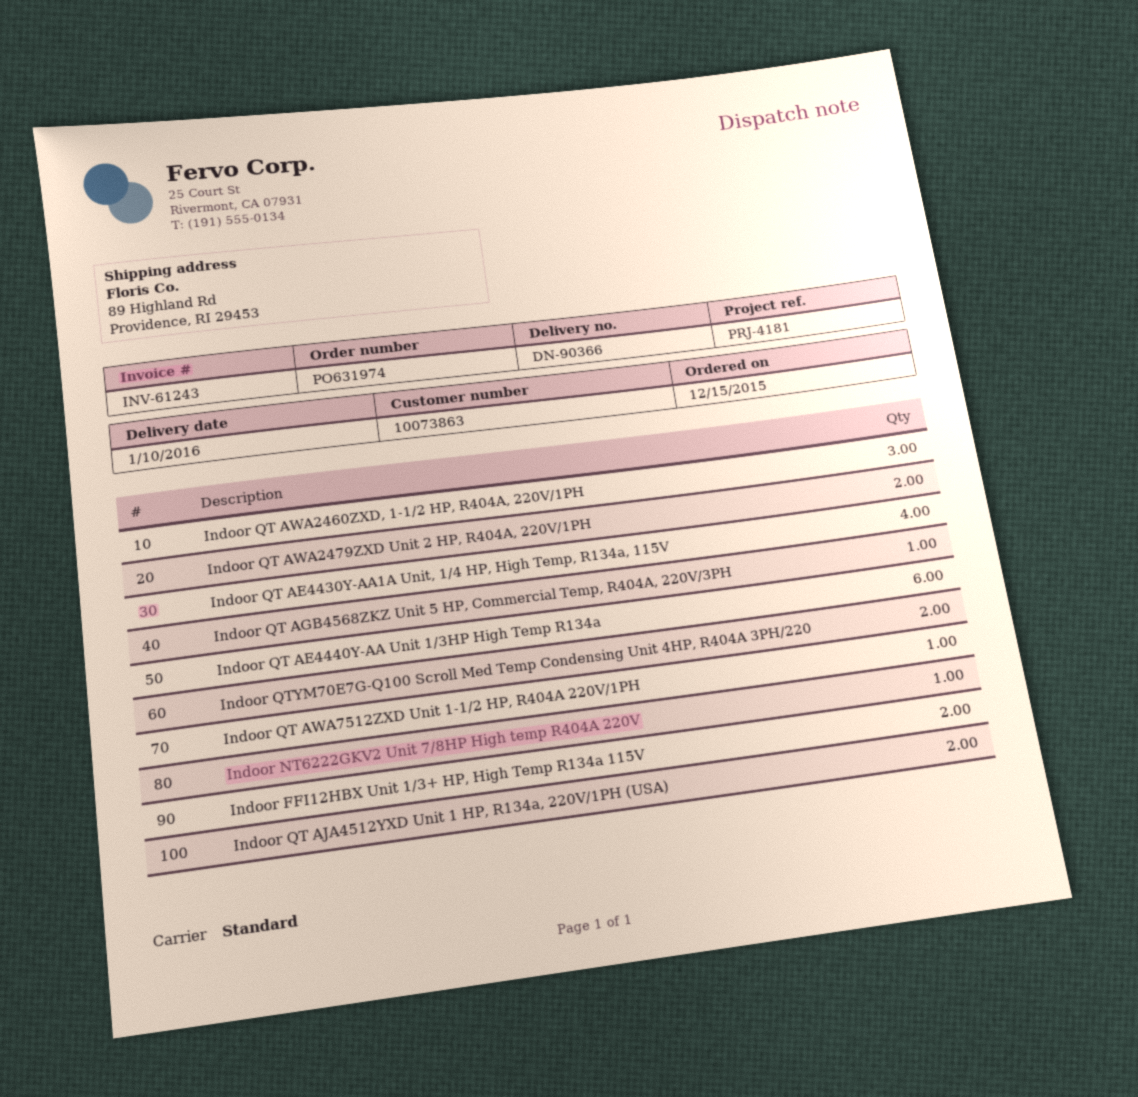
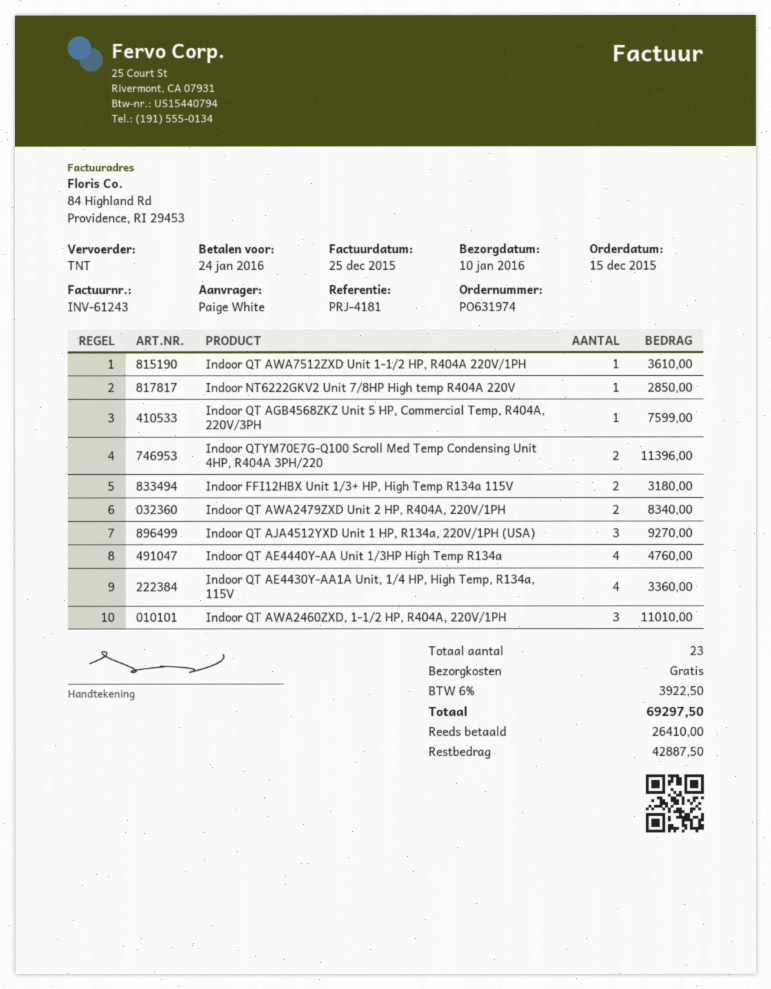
shipping method: standard -> TNT
Indoor QT AE4440Y-AA Unit 1/3HP High Temp R134a: 6 -> 4
Indoor QT AJA4512YXD Unit 1 HP, R134a, 220V/1PH (USA): 2 -> 3

